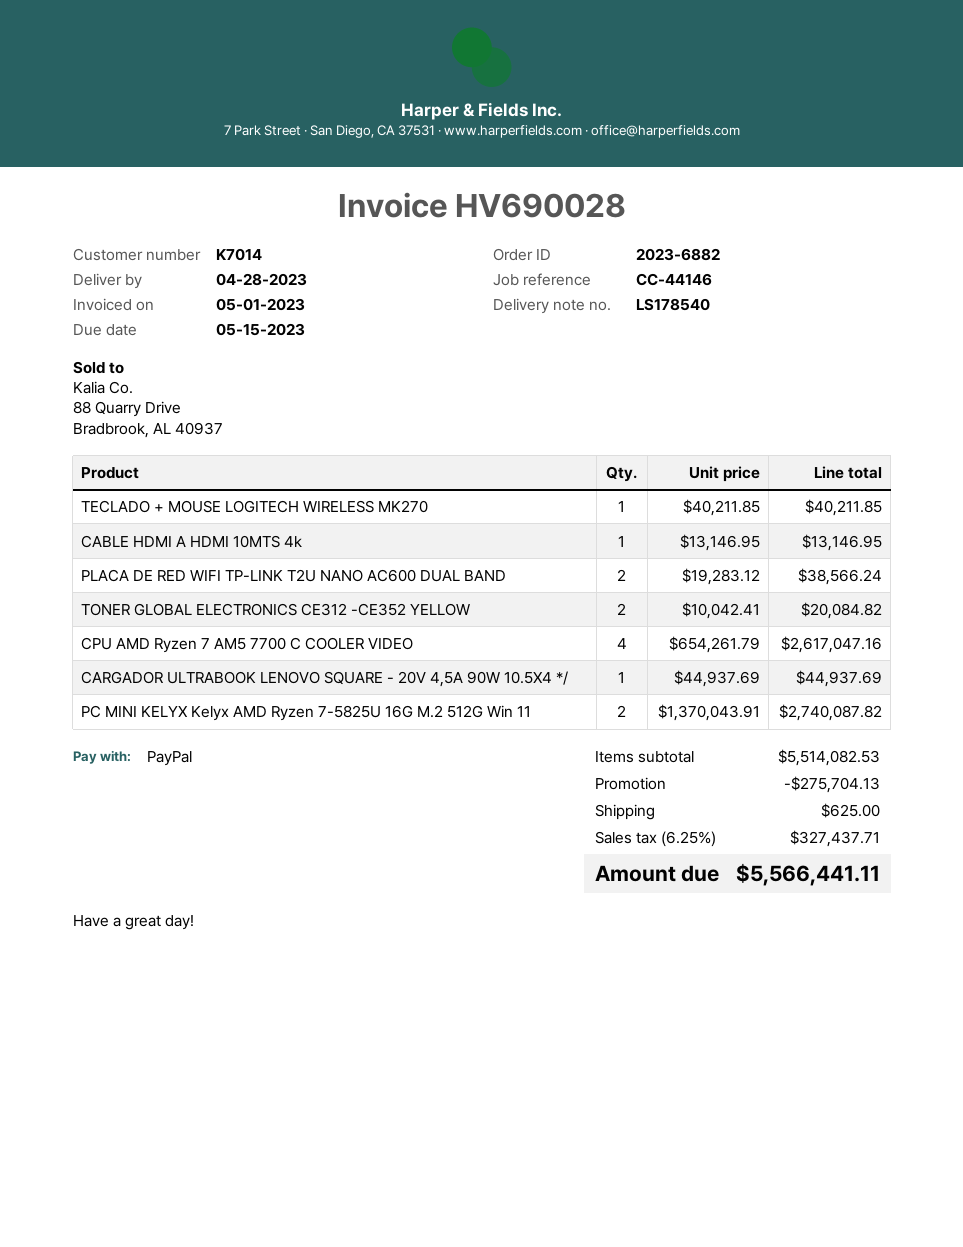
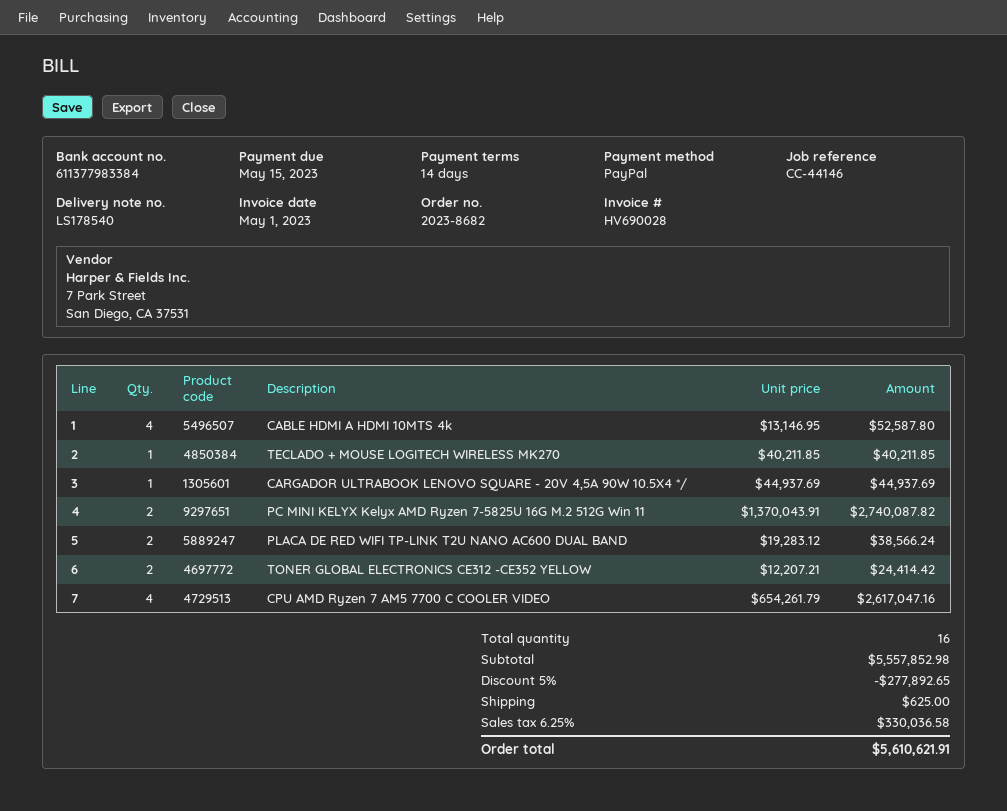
order number: 2023-6882 -> 2023-8682
CABLE HDMI A HDMI 10MTS 4k: 1 x 13146.95 = 13146.95 -> 4 x 13146.95 = 52587.80
TONER GLOBAL ELECTRONICS CE312 -CE352 YELLOW: 2 x 10042.41 = 20084.82 -> 2 x 12207.21 = 24414.42
subtotal: 5514082.53 -> 5557852.98
discount: 275704.13 -> 277892.65
tax: 6.25% = 327437.71 -> 6.25% = 330036.58
total: 5566441.11 -> 5610621.91

